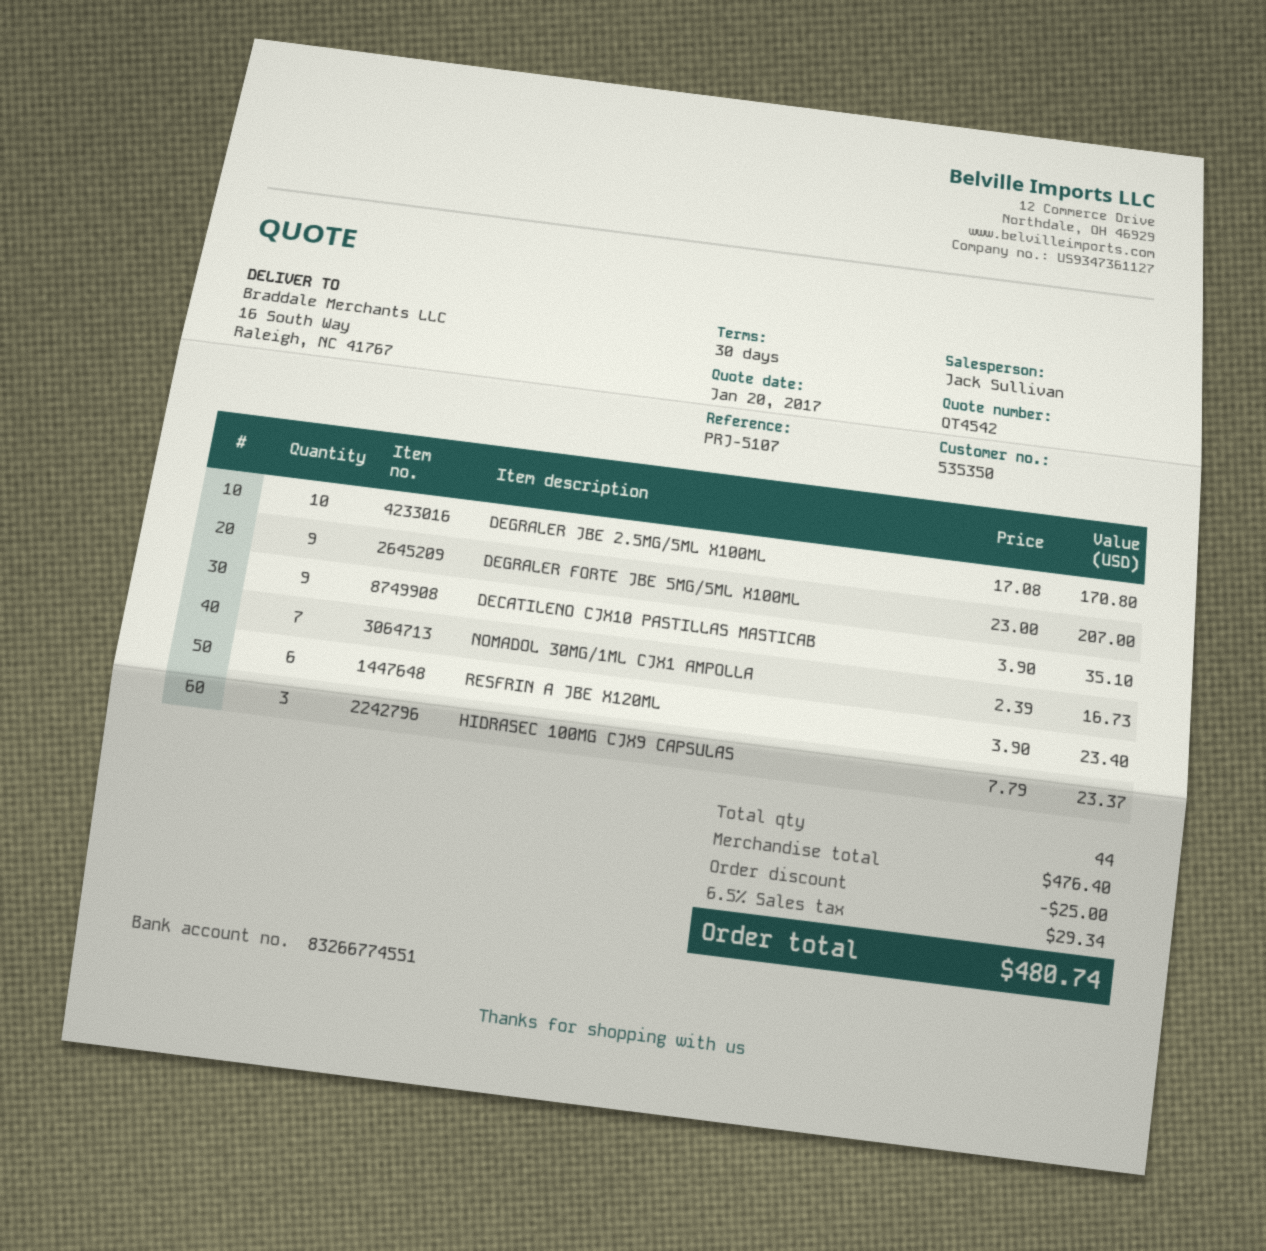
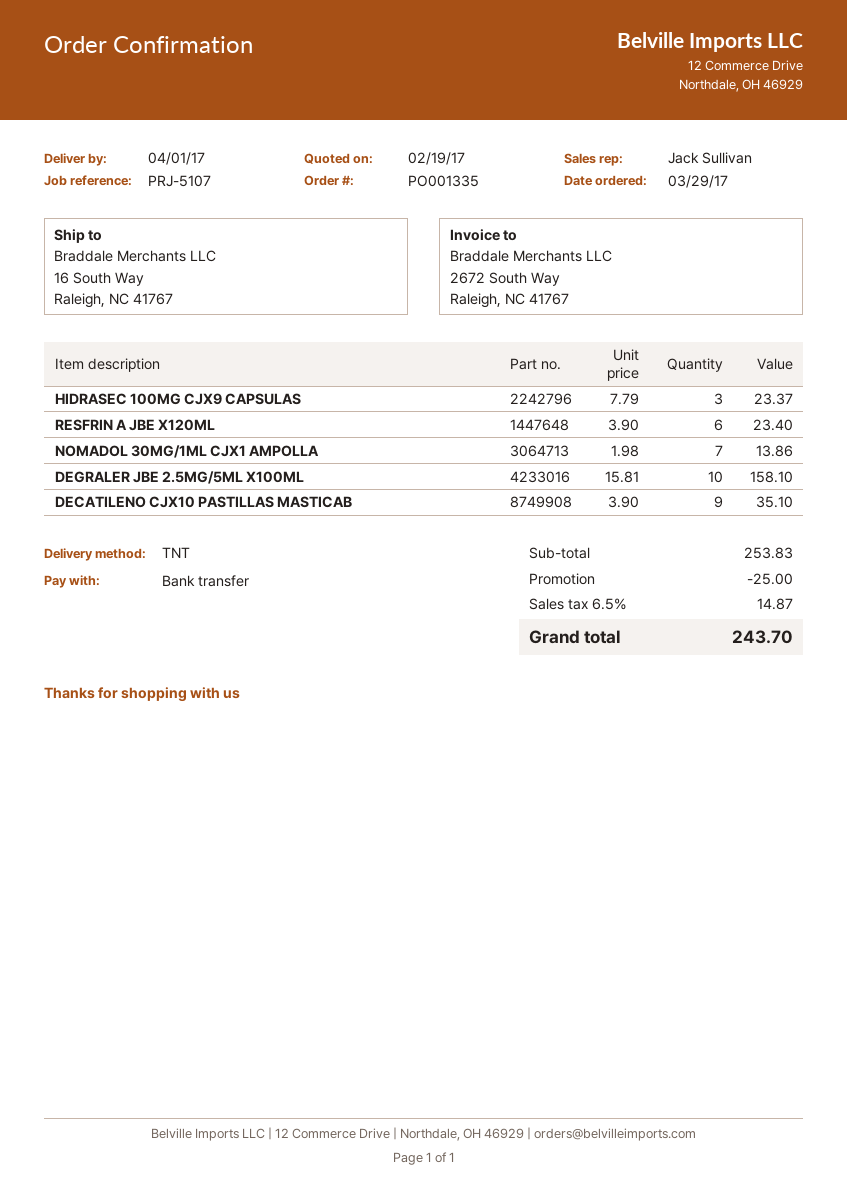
quote date: 2017-01-20 -> 2017-02-19
DEGRALER JBE 2.5MG/5ML X100ML: 10 x 17.08 = 170.80 -> 10 x 15.81 = 158.10
DEGRALER FORTE JBE 5MG/5ML X100ML: 9 x 23.00 = 207.00 -> none
NOMADOL 30MG/1ML CJX1 AMPOLLA: 7 x 2.39 = 16.73 -> 7 x 1.98 = 13.86
subtotal: 476.40 -> 253.83
tax: 6.5% = 29.34 -> 6.5% = 14.87
total: 480.74 -> 243.70

